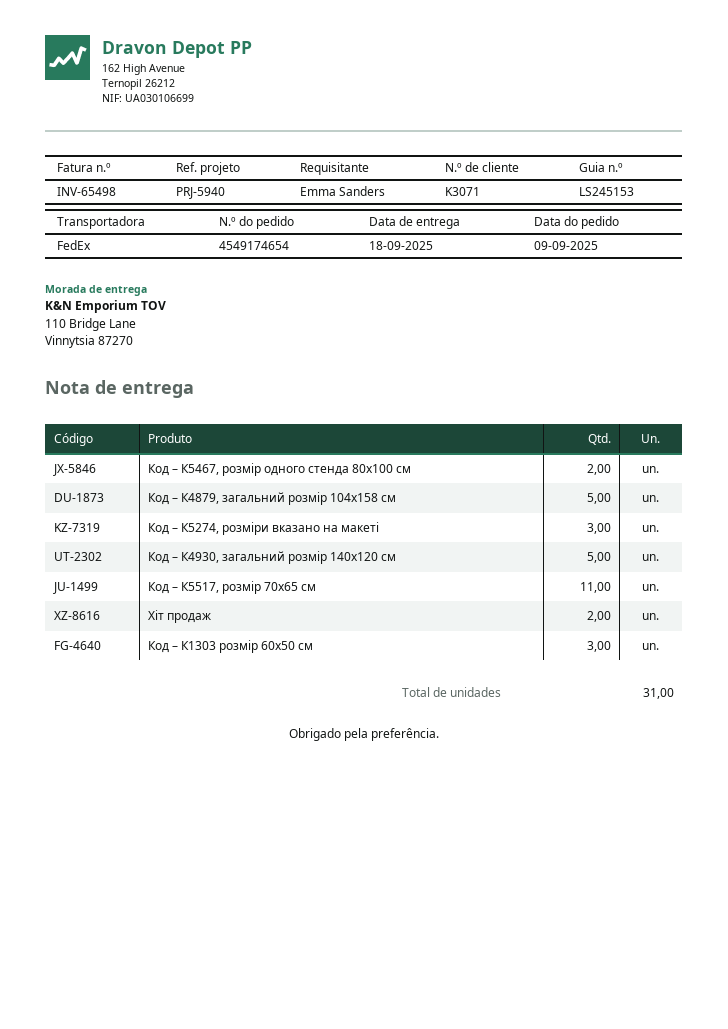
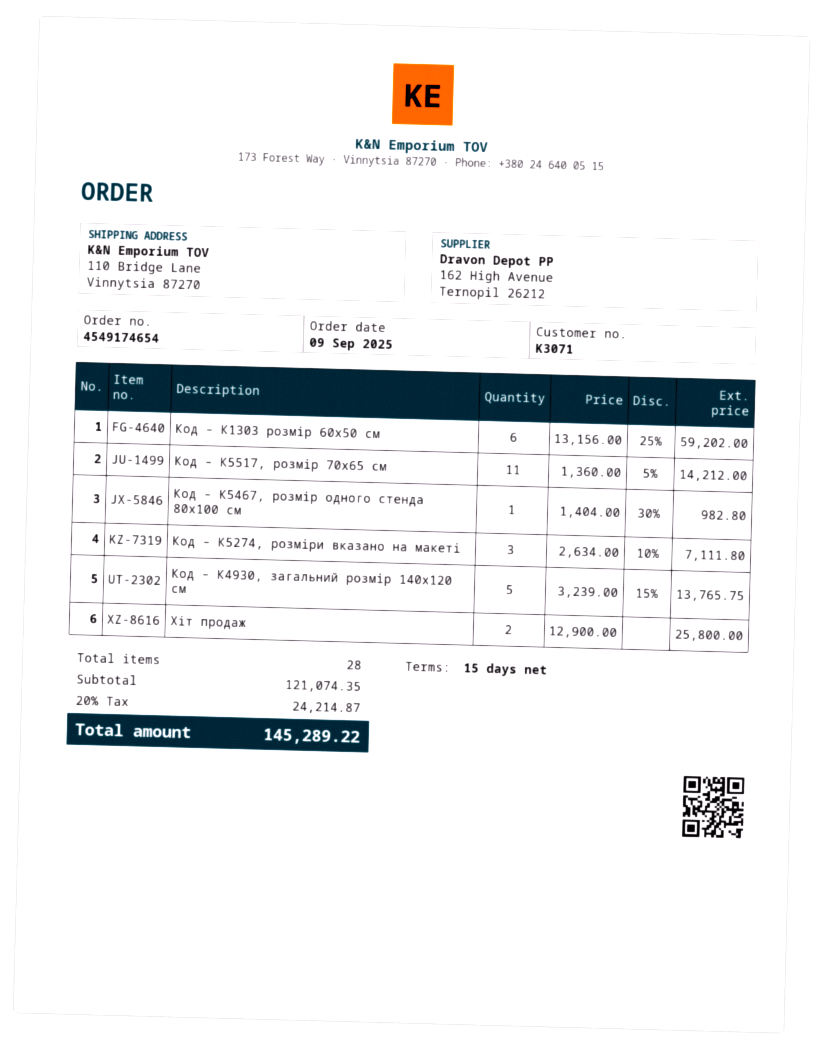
Код – К5467, розмір одного стенда 80х100 см: 2 -> 1
Код – К4879, загальний розмір 104х158 см: 5 -> none
Код – К1303 розмір 60х50 см: 3 -> 6
total quantity: 31 -> 28

